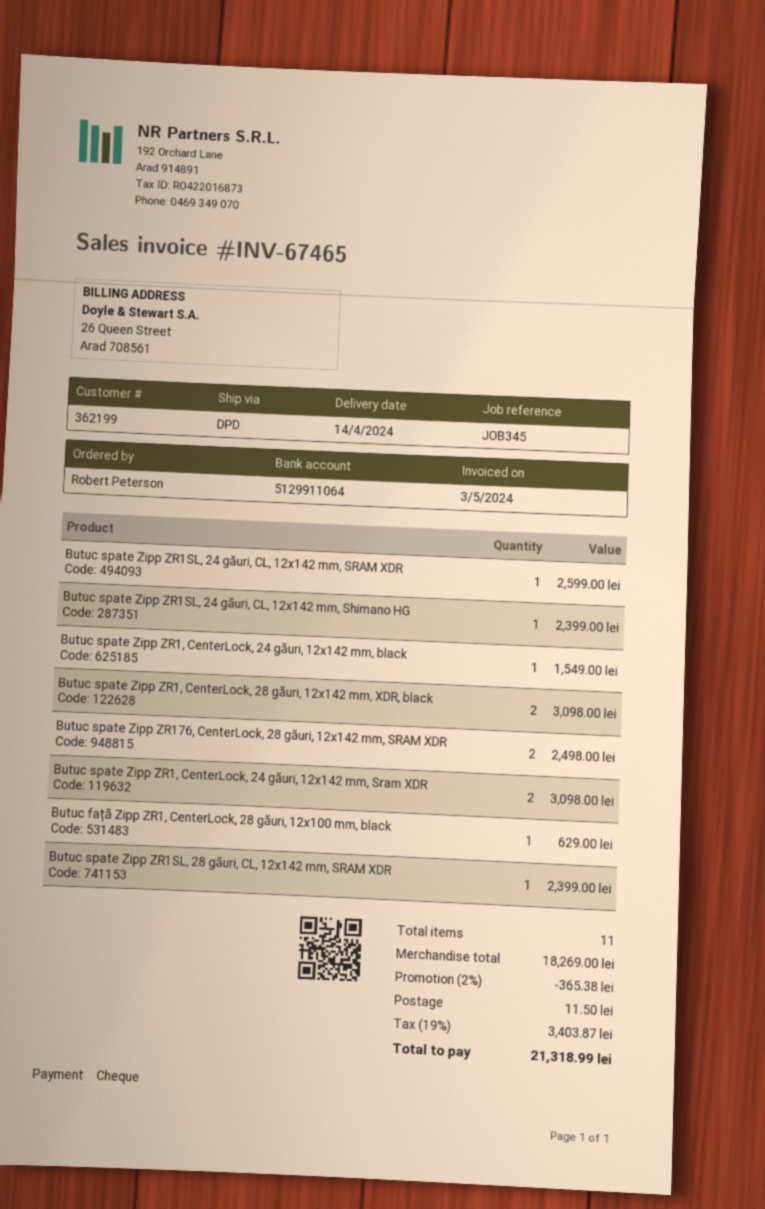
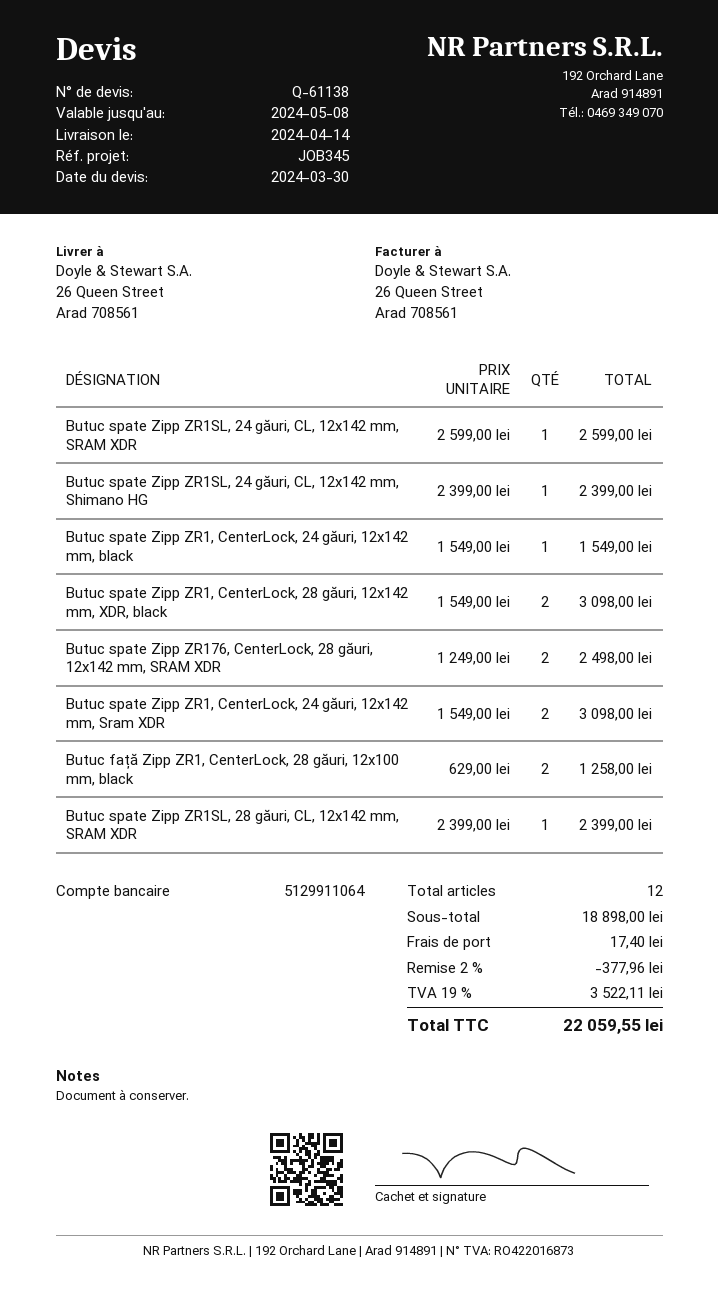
Butuc față Zipp ZR1, CenterLock, 28 găuri, 12x100 mm, black: 1 for 629.00 -> 2 for 1258.00
total quantity: 11 -> 12
subtotal: 18269.00 -> 18898.00
discount: 2% = 365.38 -> 2% = 377.96
shipping: 11.50 -> 17.40
tax: 19% = 3403.87 -> 19% = 3522.11
total: 21318.99 -> 22059.55

